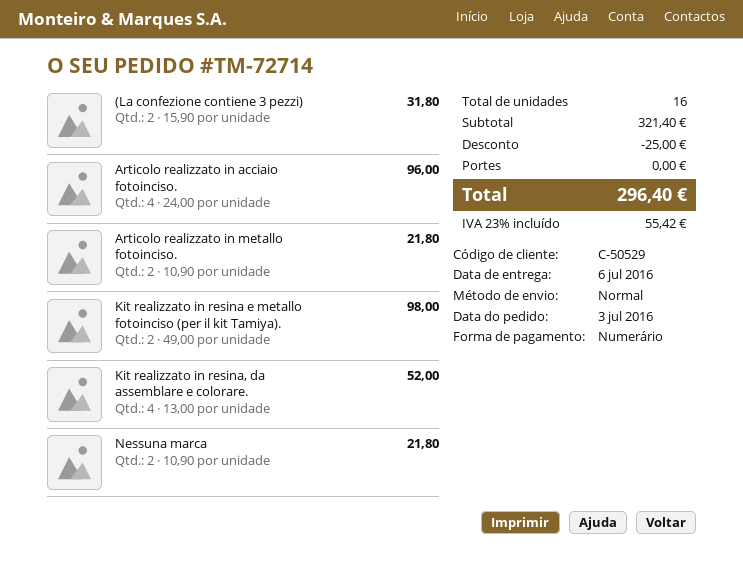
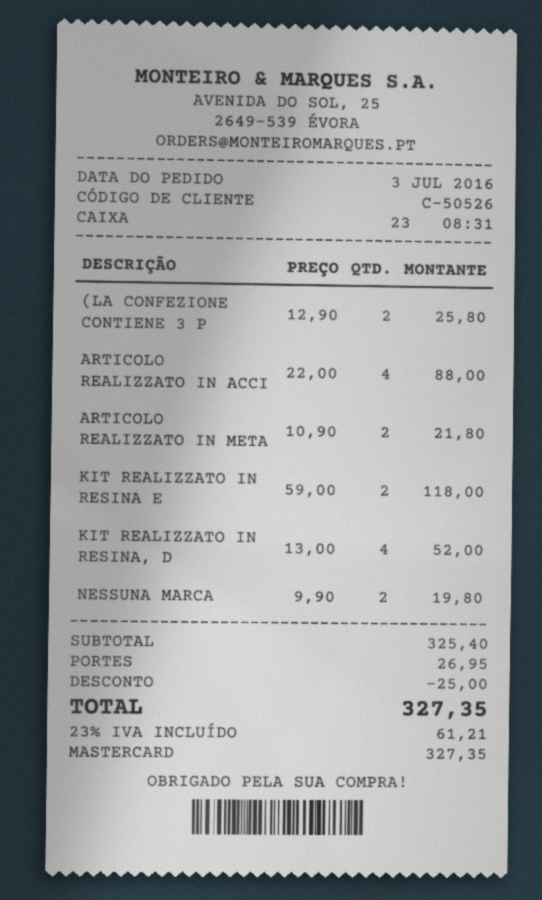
customer number: C-50529 -> C-50526
payment method: cash -> Mastercard
(La confezione contiene 3 pezzi): 2 x 15.90 = 31.80 -> 2 x 12.90 = 25.80
Articolo realizzato in acciaio fotoinciso.: 4 x 24.00 = 96.00 -> 4 x 22.00 = 88.00
Kit realizzato in resina e metallo fotoinciso (per il kit Tamiya).: 2 x 49.00 = 98.00 -> 2 x 59.00 = 118.00
Nessuna marca: 2 x 10.90 = 21.80 -> 2 x 9.90 = 19.80
subtotal: 321.40 -> 325.40
shipping: 0.00 -> 26.95
tax: 23% = 55.42 -> 23% = 61.21
total: 296.40 -> 327.35

